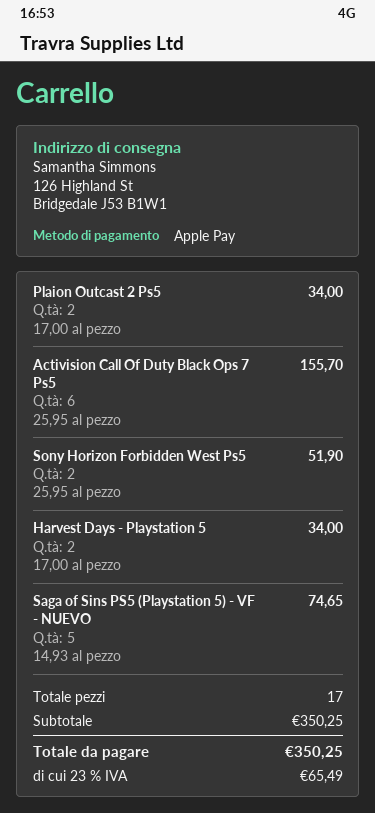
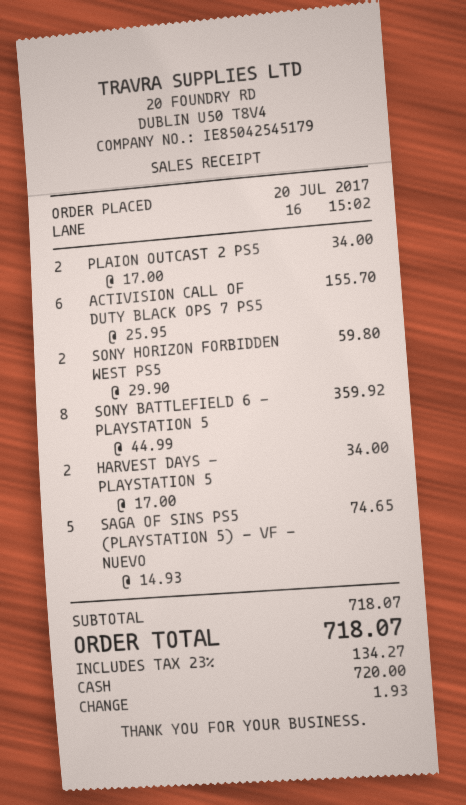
payment method: Apple Pay -> cash
Sony Horizon Forbidden West Ps5: 2 x 25.95 = 51.90 -> 2 x 29.90 = 59.80
SONY BATTLEFIELD 6 - PLAYSTATION 5: none -> 8 x 44.99 = 359.92
subtotal: 350.25 -> 718.07
tax: 23% = 65.49 -> 23% = 134.27
total: 350.25 -> 718.07

